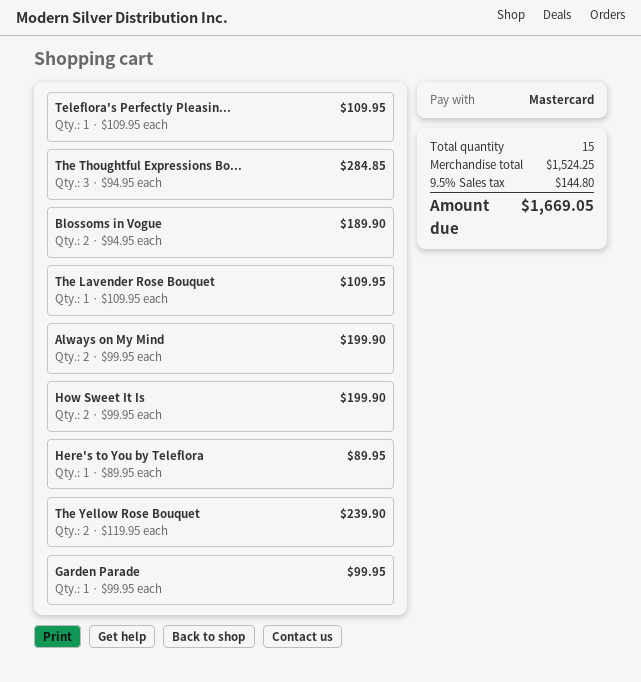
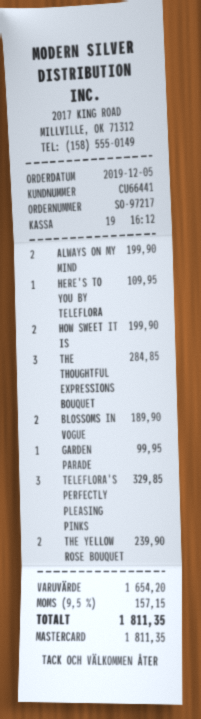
Teleflora's Perfectly Pleasin...: 1 for 109.95 -> 3 for 329.85
The Lavender Rose Bouquet: 1 for 109.95 -> none
Here's to You by Teleflora: 1 for 89.95 -> 1 for 109.95
subtotal: 1524.25 -> 1654.20
tax: 9.5% = 144.80 -> 9.5% = 157.15
total: 1669.05 -> 1811.35

